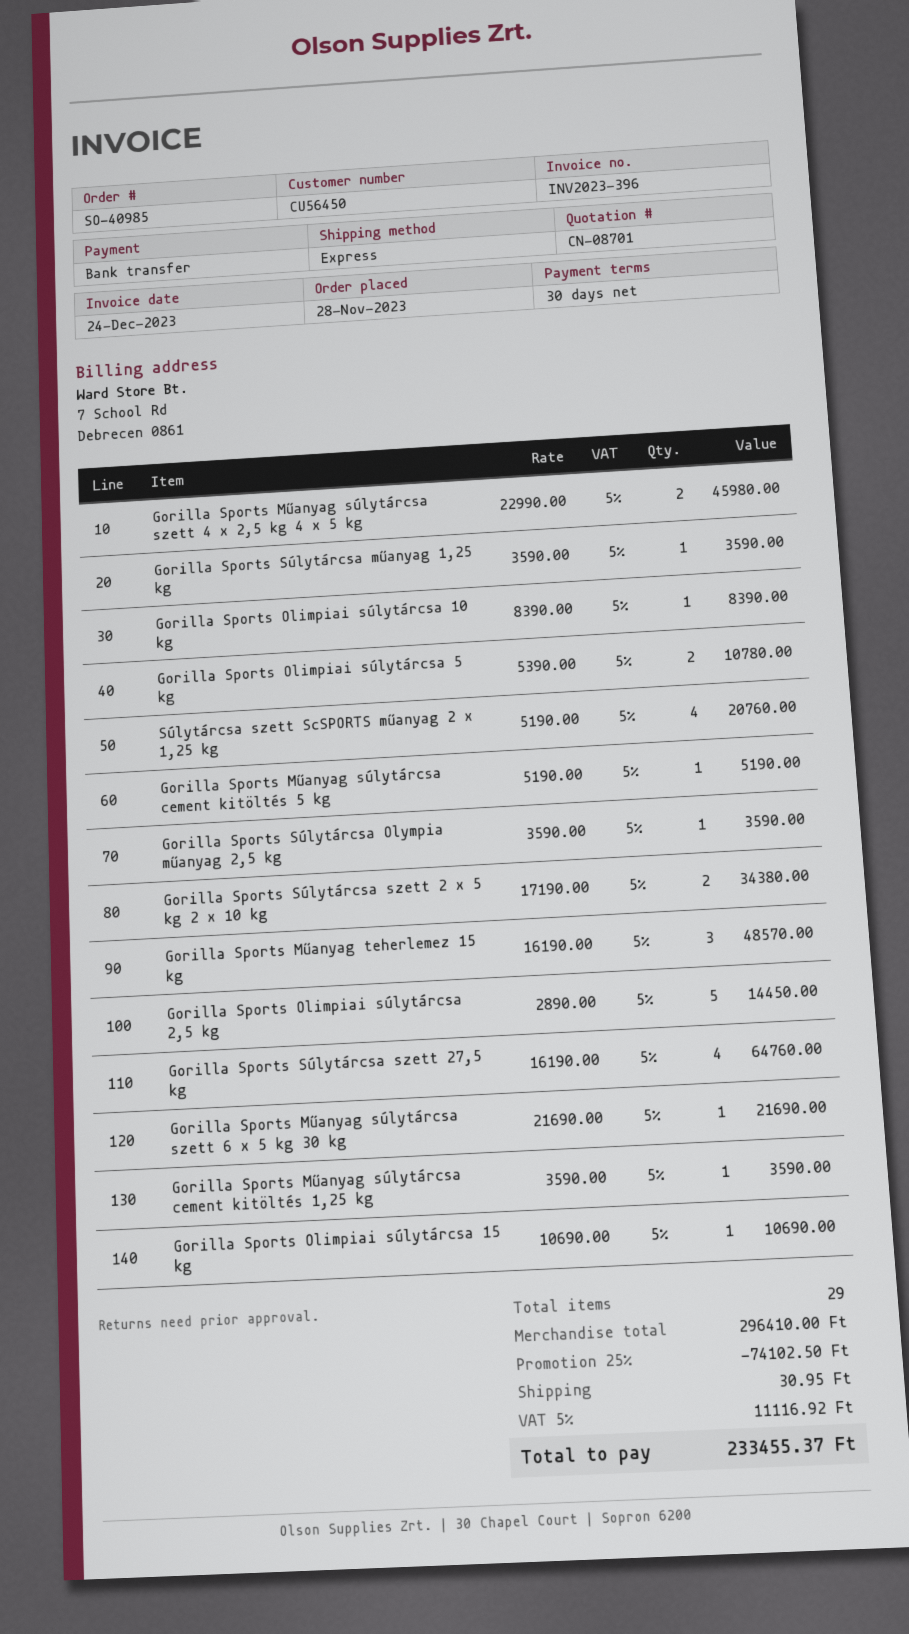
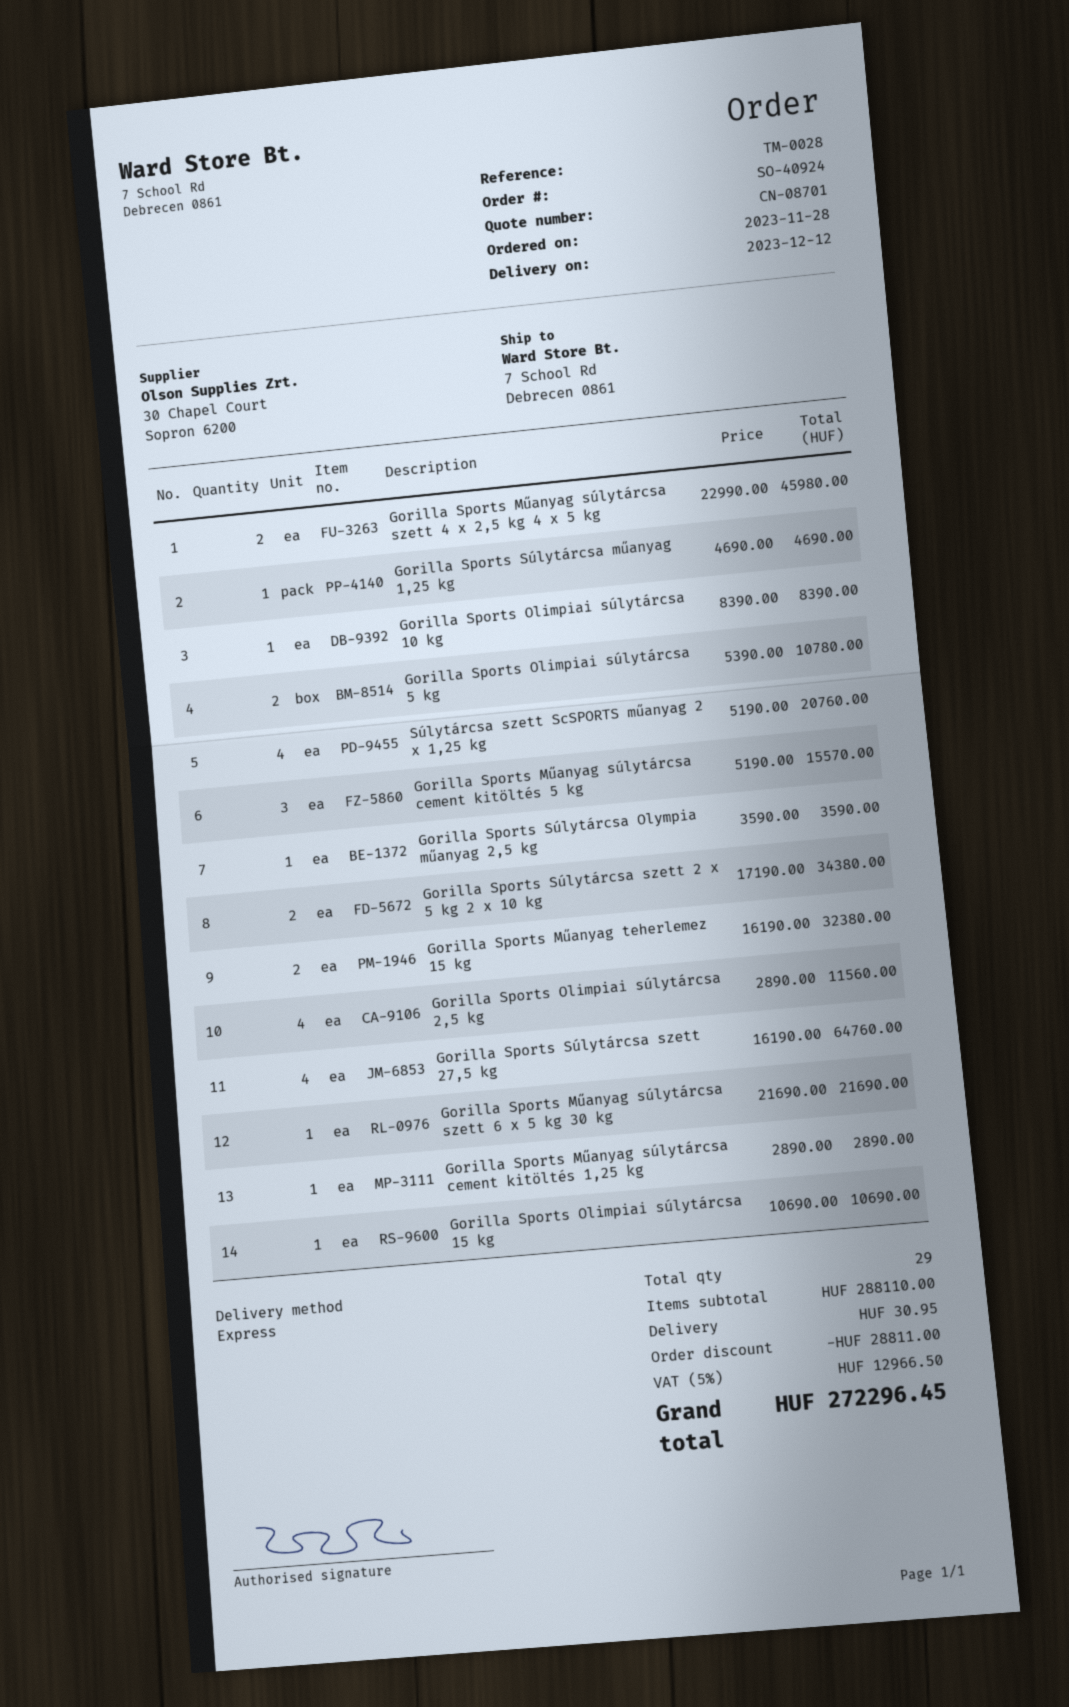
order number: SO-40985 -> SO-40924
Gorilla Sports Súlytárcsa műanyag 1,25 kg: 1 x 3590.00 = 3590.00 -> 1 x 4690.00 = 4690.00
Gorilla Sports Műanyag súlytárcsa cement kitöltés 5 kg: 1 x 5190.00 = 5190.00 -> 3 x 5190.00 = 15570.00
Gorilla Sports Műanyag teherlemez 15 kg: 3 x 16190.00 = 48570.00 -> 2 x 16190.00 = 32380.00
Gorilla Sports Olimpiai súlytárcsa 2,5 kg: 5 x 2890.00 = 14450.00 -> 4 x 2890.00 = 11560.00
Gorilla Sports Műanyag súlytárcsa cement kitöltés 1,25 kg: 1 x 3590.00 = 3590.00 -> 1 x 2890.00 = 2890.00
subtotal: 296410.00 -> 288110.00
discount: 74102.50 -> 28811.00
tax: 5% = 11116.92 -> 5% = 12966.50
total: 233455.37 -> 272296.45

